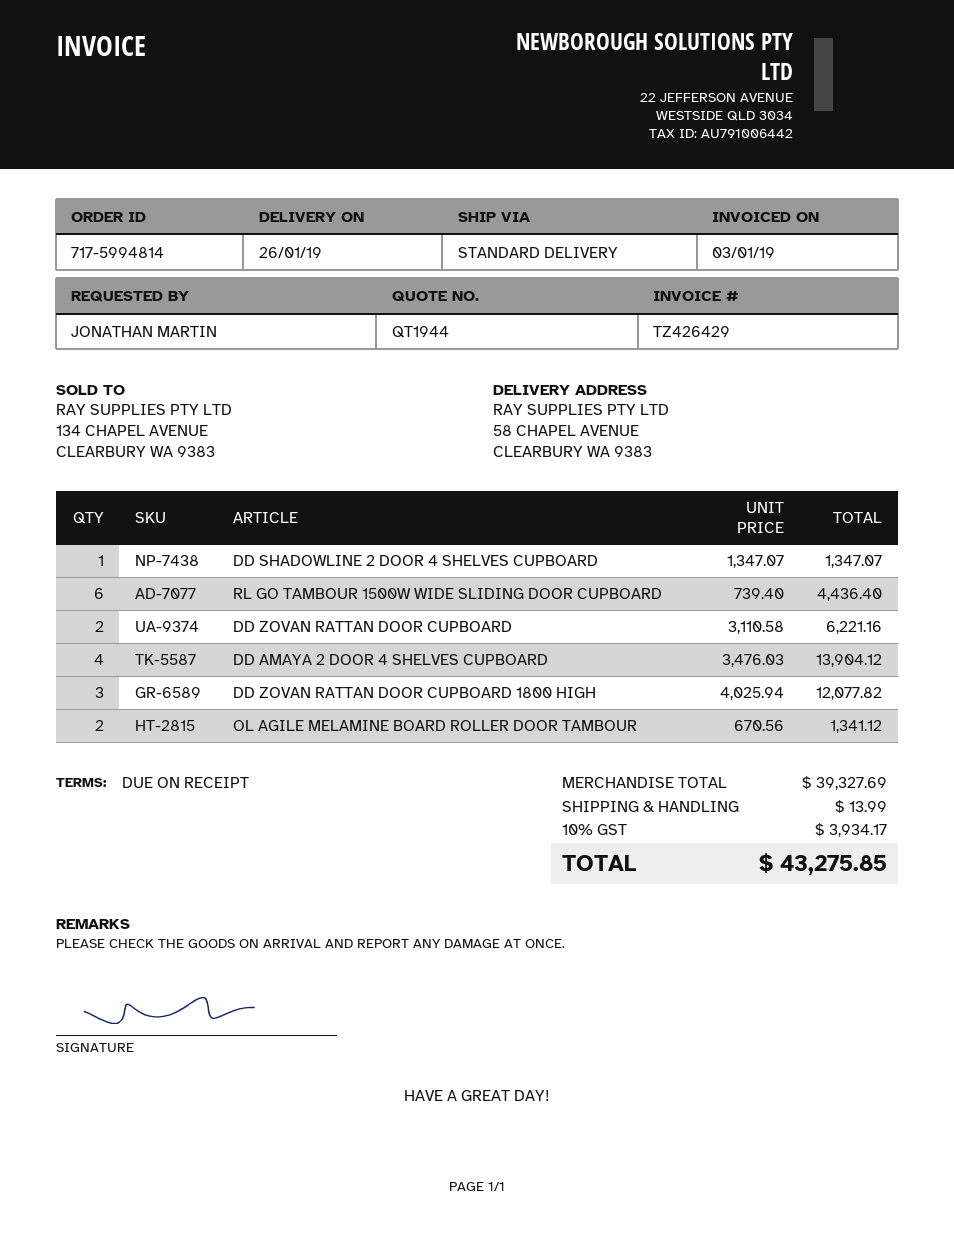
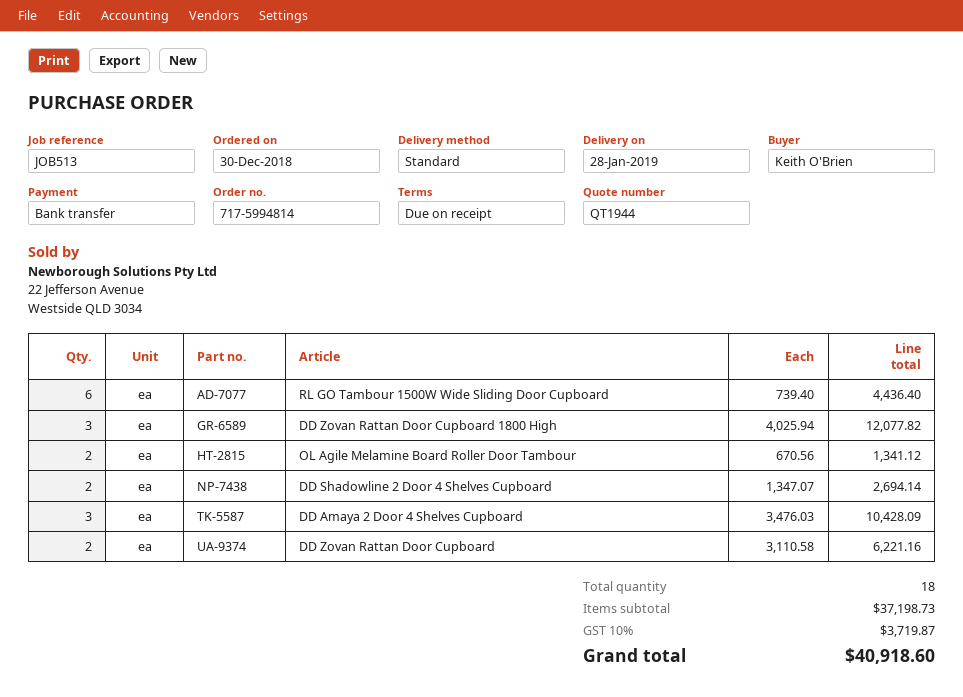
delivery date: 2019-01-26 -> 2019-01-28
ordered by: JONATHAN MARTIN -> Keith O'Brien
DD SHADOWLINE 2 DOOR 4 SHELVES CUPBOARD: 1 x 1347.07 = 1347.07 -> 2 x 1347.07 = 2694.14
DD AMAYA 2 DOOR 4 SHELVES CUPBOARD: 4 x 3476.03 = 13904.12 -> 3 x 3476.03 = 10428.09
subtotal: 39327.69 -> 37198.73
shipping: 13.99 -> none
tax: 10% = 3934.17 -> 10% = 3719.87
total: 43275.85 -> 40918.60

